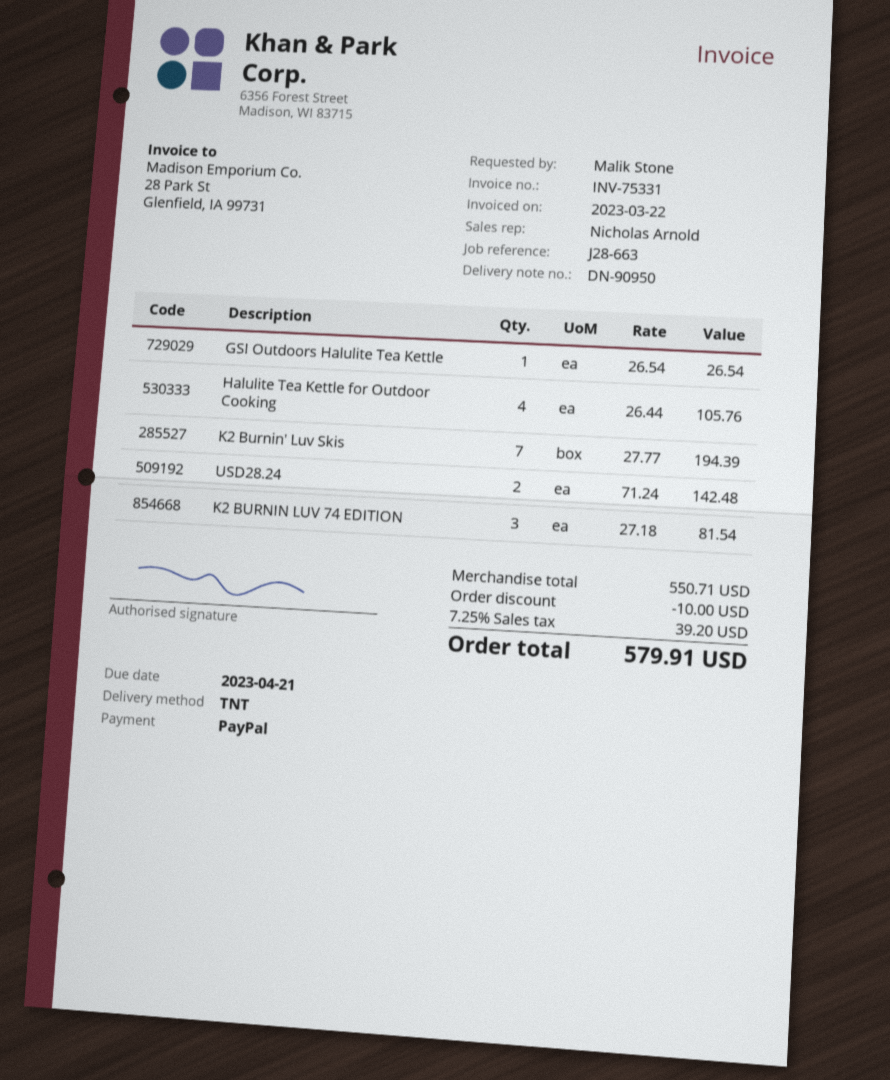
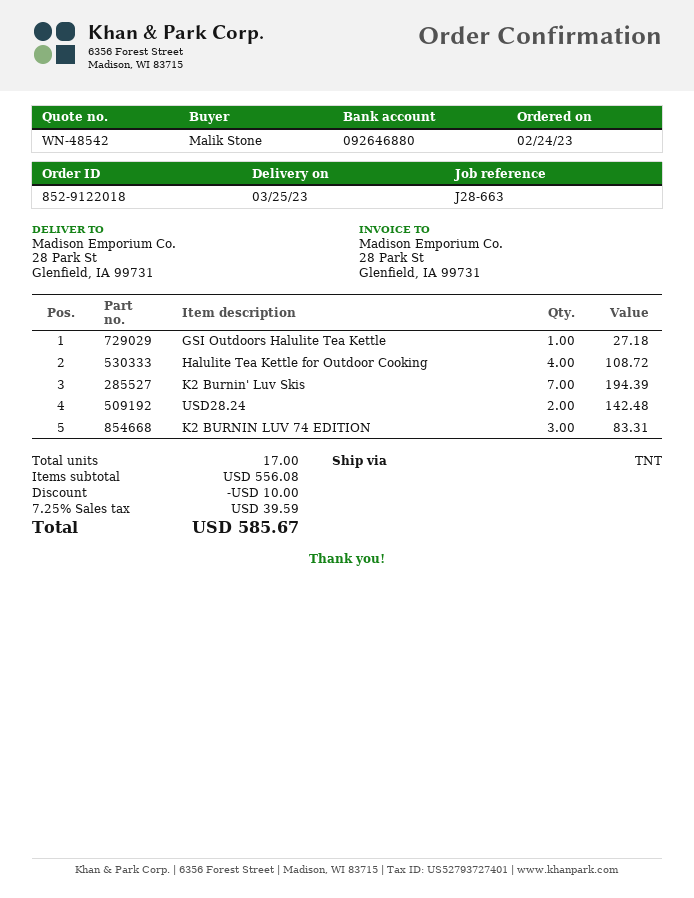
GSI Outdoors Halulite Tea Kettle: 1 for 26.54 -> 1 for 27.18
Halulite Tea Kettle for Outdoor Cooking: 4 for 105.76 -> 4 for 108.72
K2 BURNIN LUV 74 EDITION: 3 for 81.54 -> 3 for 83.31
subtotal: 550.71 -> 556.08
tax: 7.25% = 39.20 -> 7.25% = 39.59
total: 579.91 -> 585.67

